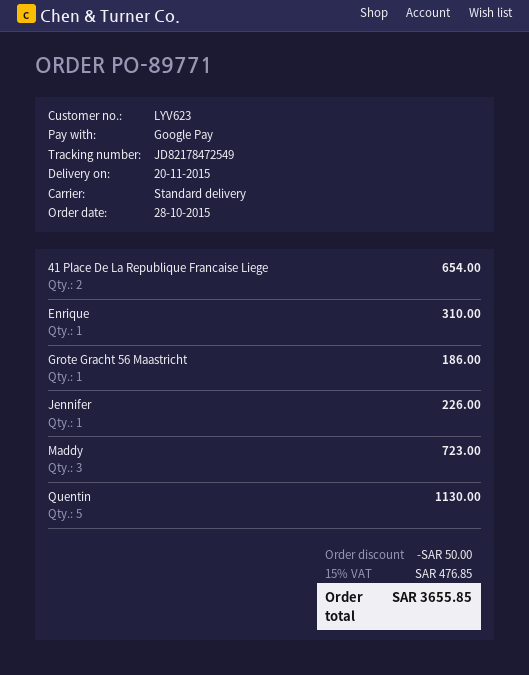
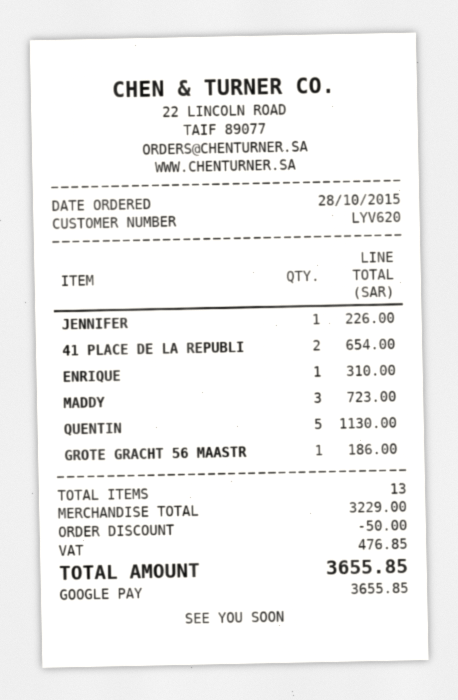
customer number: LYV623 -> LYV620

